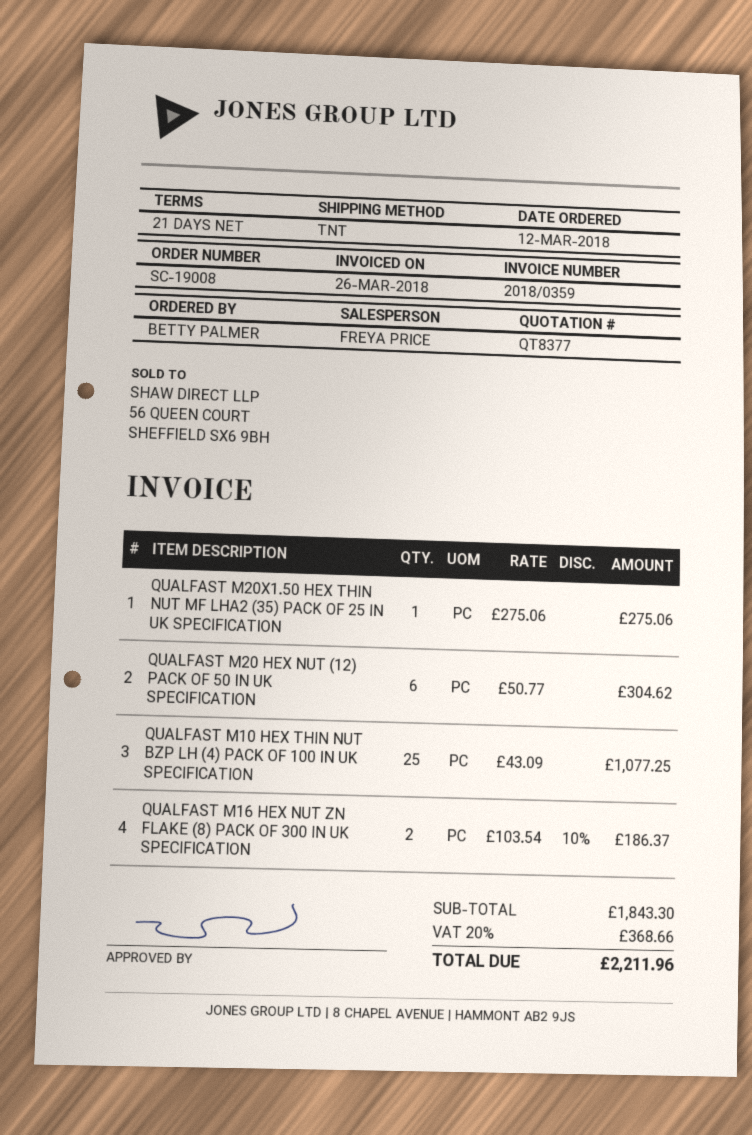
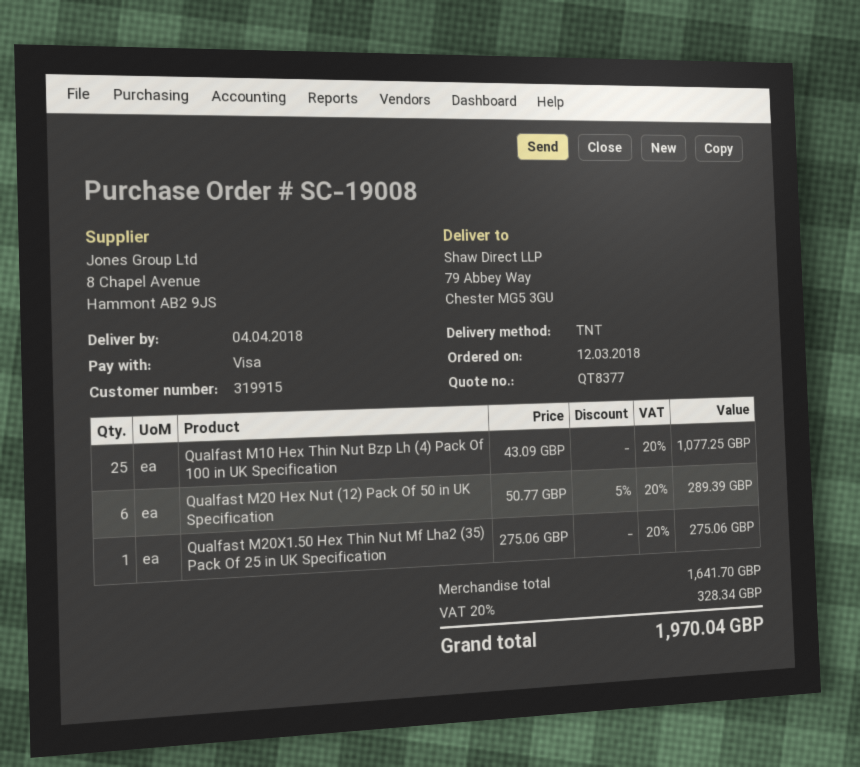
QUALFAST M20 HEX NUT (12) PACK OF 50 IN UK SPECIFICATION: 6 x 50.77 = 304.62 -> 6 x 50.77 - 5% = 289.39
QUALFAST M16 HEX NUT ZN FLAKE (8) PACK OF 300 IN UK SPECIFICATION: 2 x 103.54 - 10% = 186.37 -> none
subtotal: 1843.30 -> 1641.70
tax: 20% = 368.66 -> 20% = 328.34
total: 2211.96 -> 1970.04

